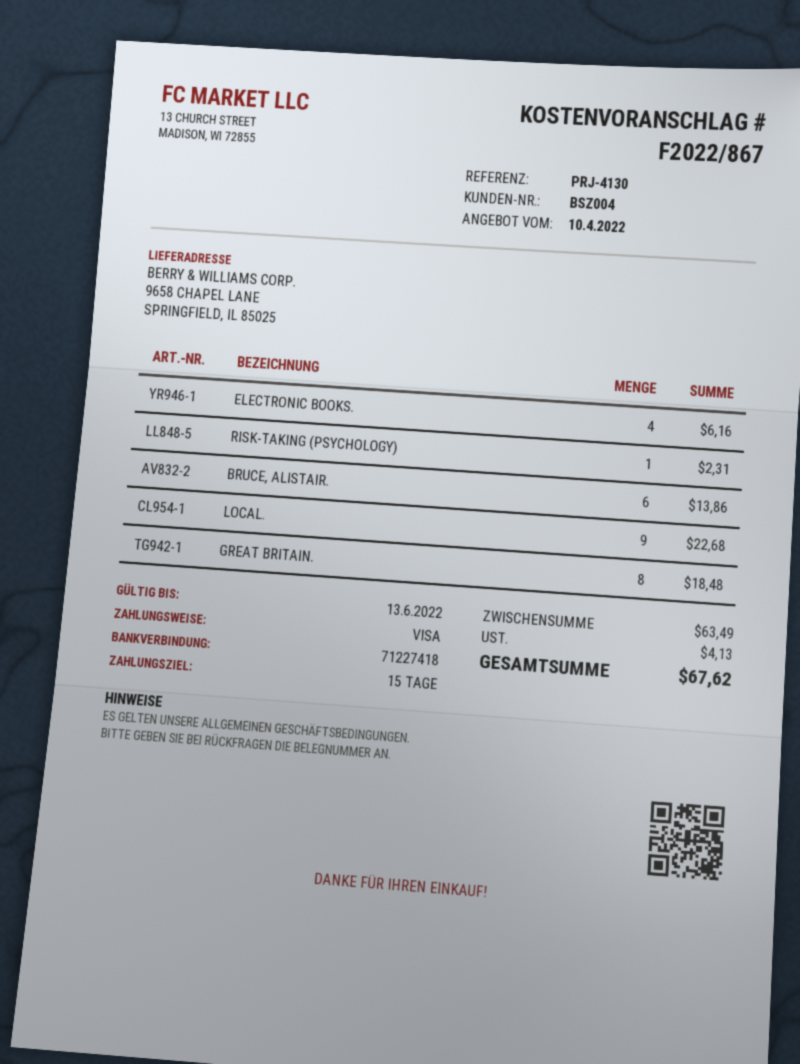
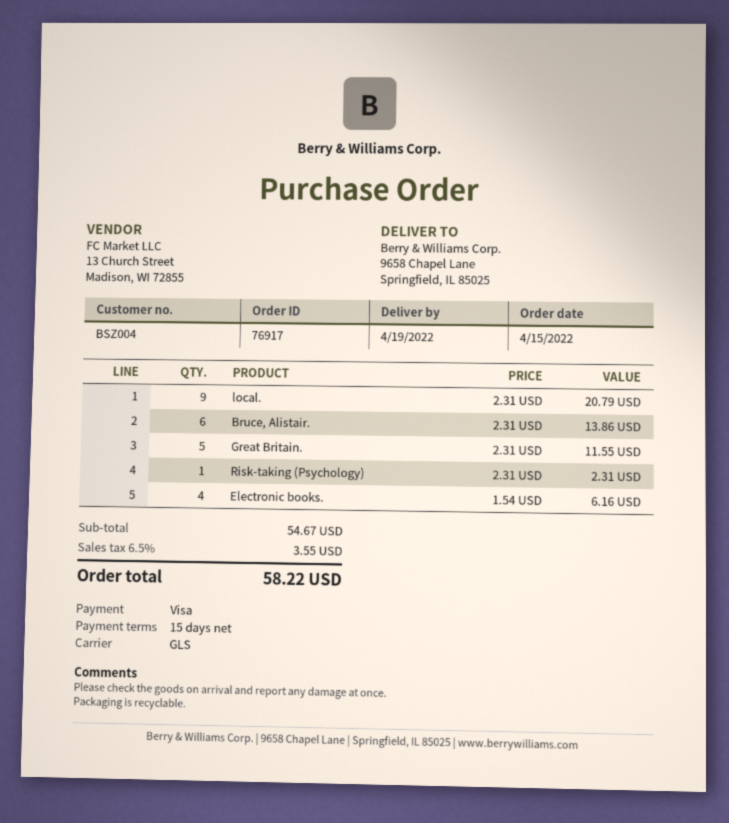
LOCAL.: 9 for 22.68 -> 9 for 20.79
GREAT BRITAIN.: 8 for 18.48 -> 5 for 11.55
subtotal: 63.49 -> 54.67
tax: 4.13 -> 3.55
total: 67.62 -> 58.22

